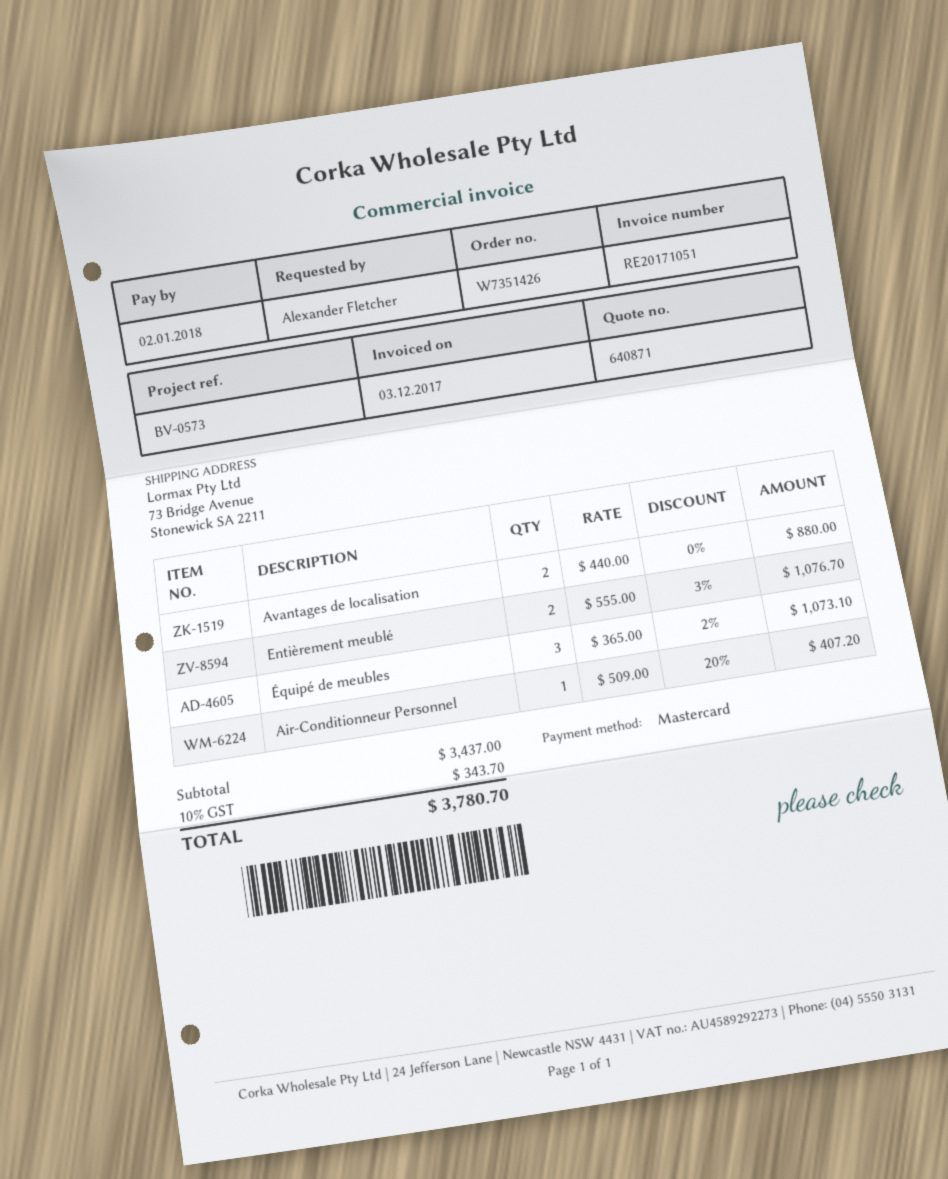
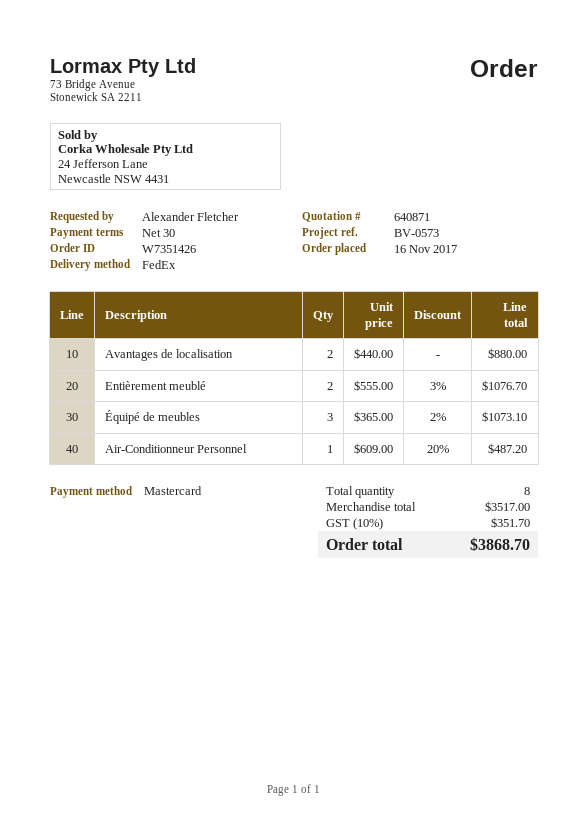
Air-Conditionneur Personnel: 1 x 509.00 - 20% = 407.20 -> 1 x 609.00 - 20% = 487.20
subtotal: 3437.00 -> 3517.00
tax: 10% = 343.70 -> 10% = 351.70
total: 3780.70 -> 3868.70

